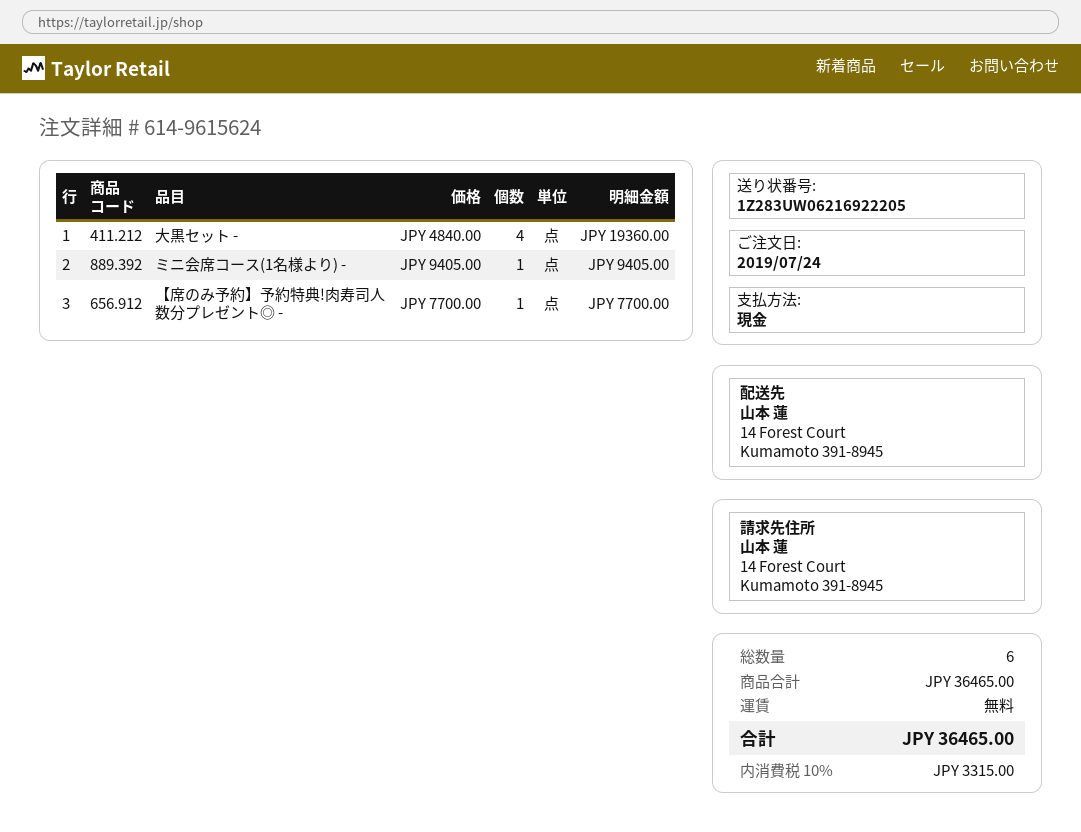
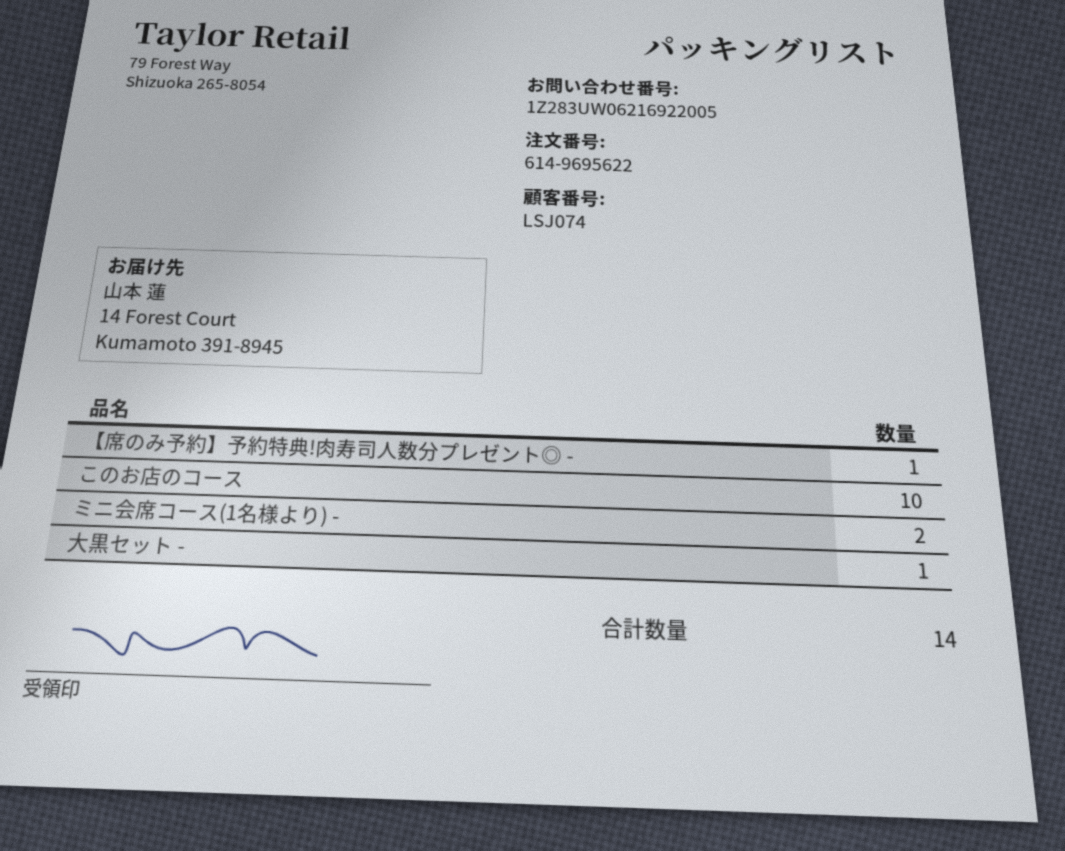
order number: 614-9615624 -> 614-9695622
tracking number: 1Z283UW06216922205 -> 1Z283UW06216922005
大黒セット -: 4 -> 1
ミニ会席コース(1名様より) -: 1 -> 2
このお店のコース: none -> 10
total quantity: 6 -> 14

